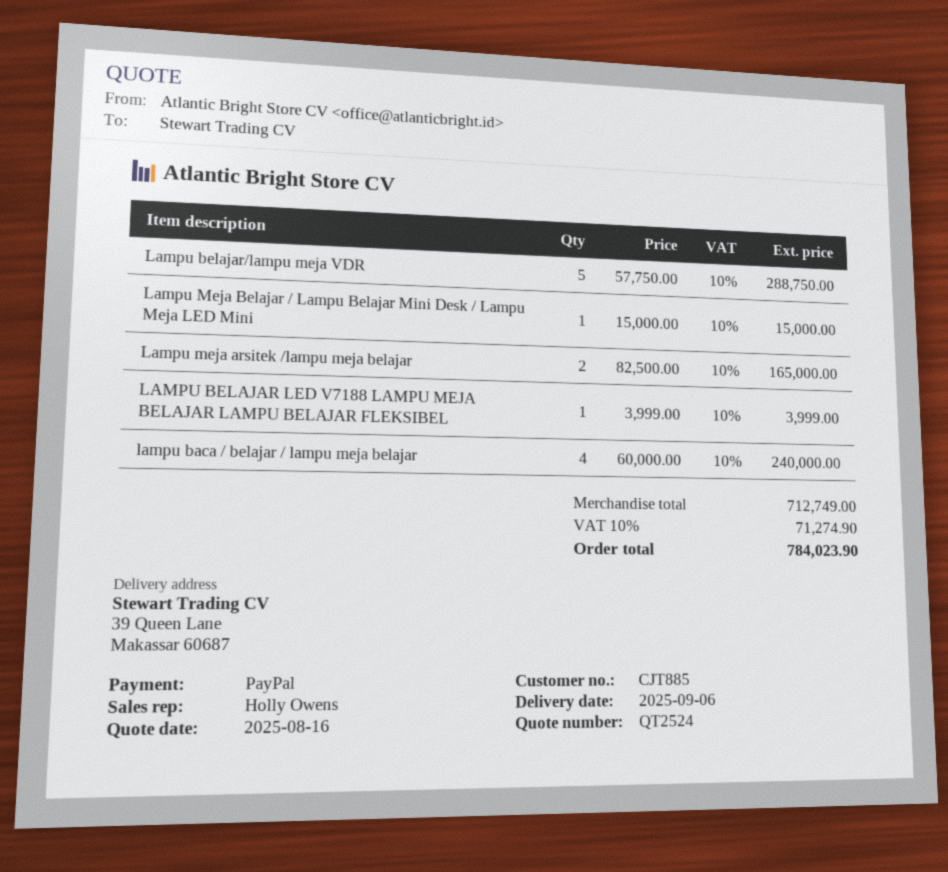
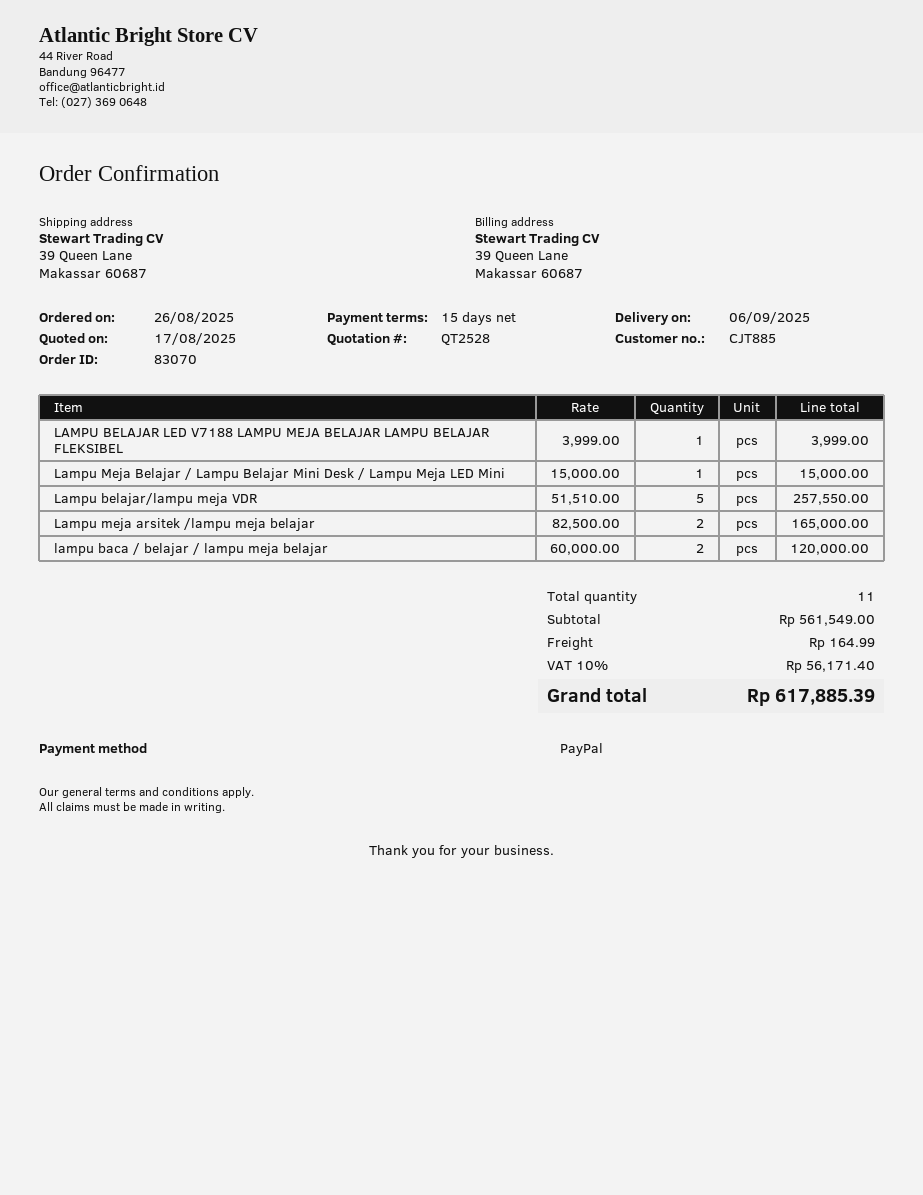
quote number: QT2524 -> QT2528
quote date: 2025-08-16 -> 2025-08-17
Lampu belajar/lampu meja VDR: 5 x 57750.00 = 288750.00 -> 5 x 51510.00 = 257550.00
lampu baca / belajar / lampu meja belajar: 4 x 60000.00 = 240000.00 -> 2 x 60000.00 = 120000.00
subtotal: 712749.00 -> 561549.00
shipping: none -> 164.99
tax: 10% = 71274.90 -> 10% = 56171.40
total: 784023.90 -> 617885.39

